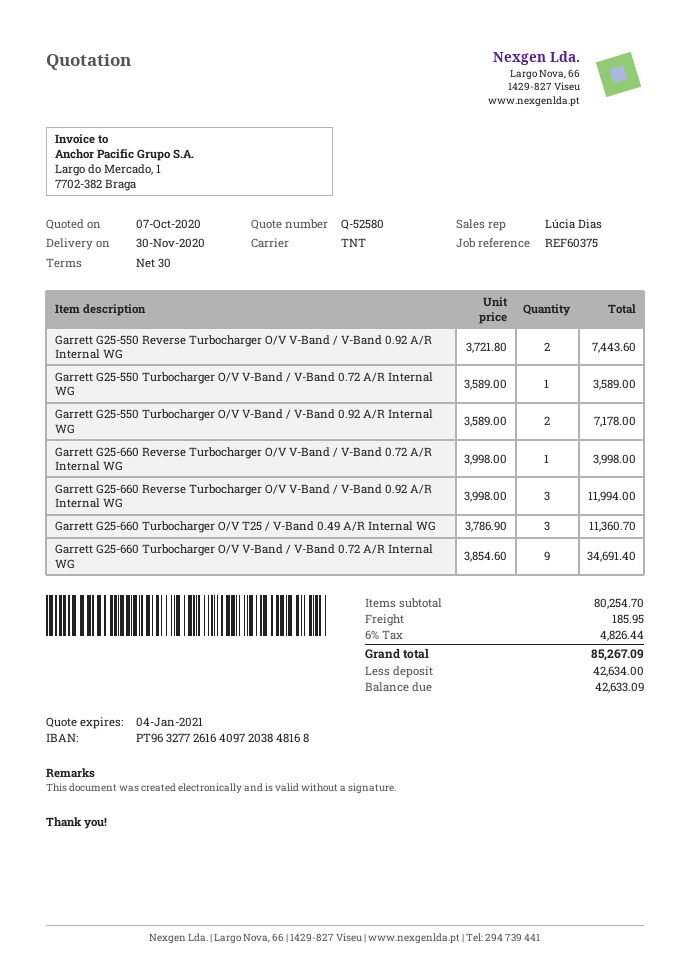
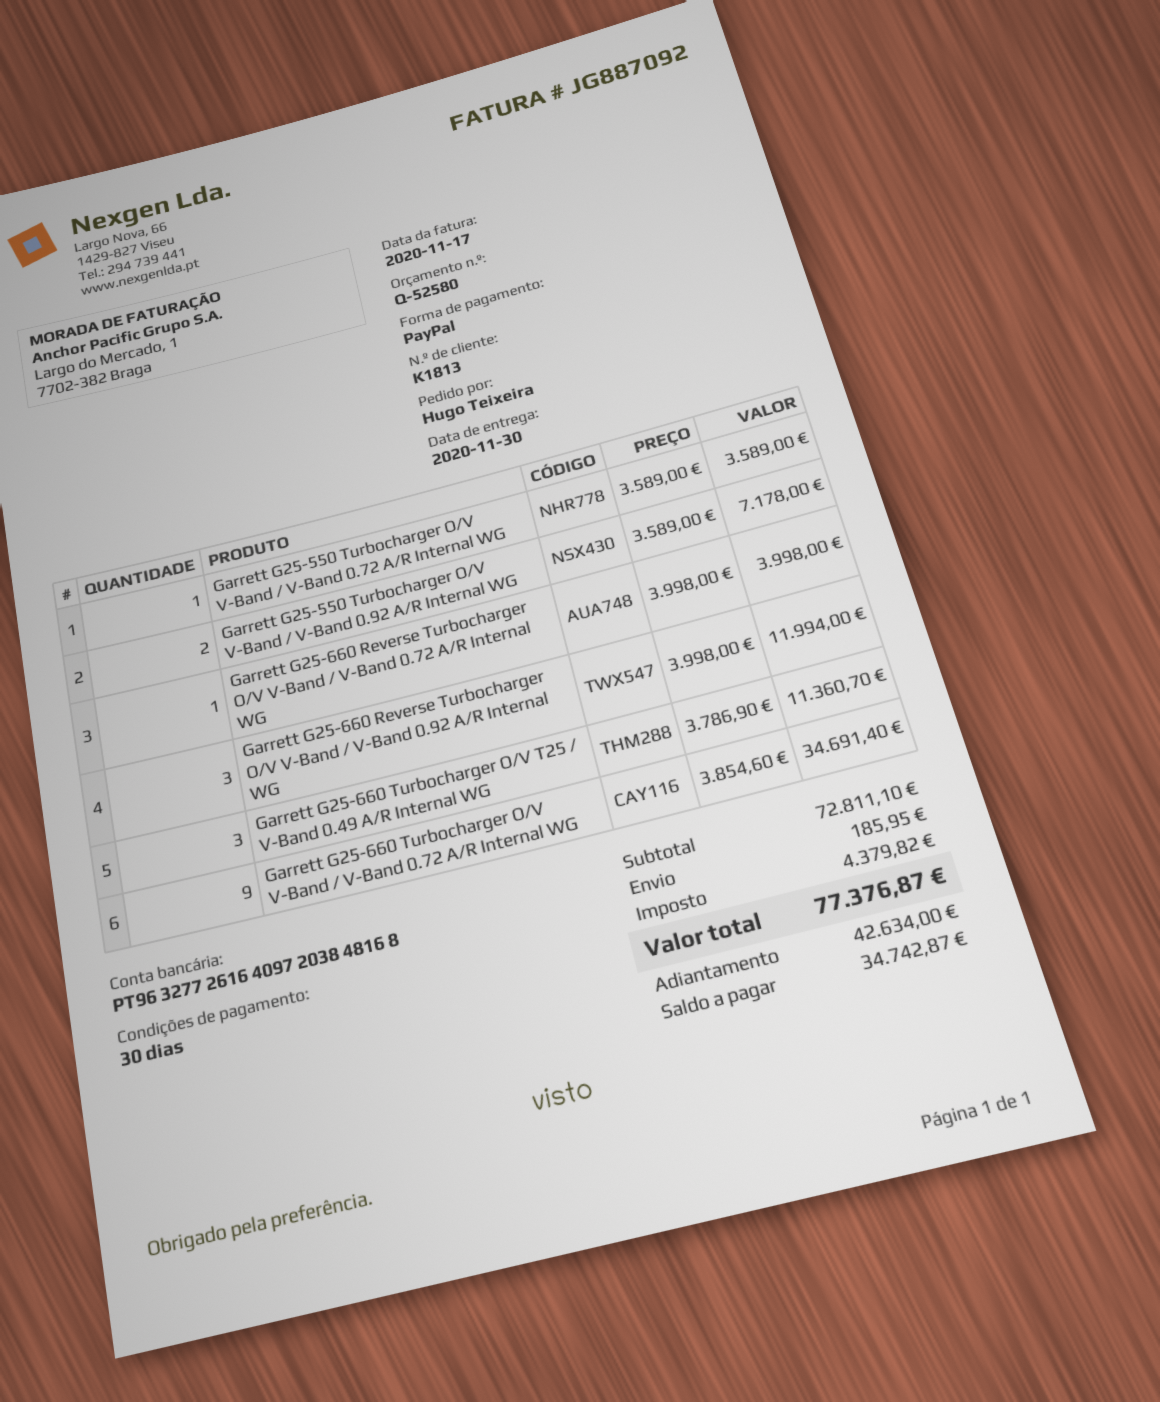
Garrett G25-550 Reverse Turbocharger O/V V-Band / V-Band 0.92 A/R Internal WG: 2 x 3721.80 = 7443.60 -> none
subtotal: 80254.70 -> 72811.10
tax: 4826.44 -> 4379.82
total: 85267.09 -> 77376.87
balance: 42633.09 -> 34742.87

